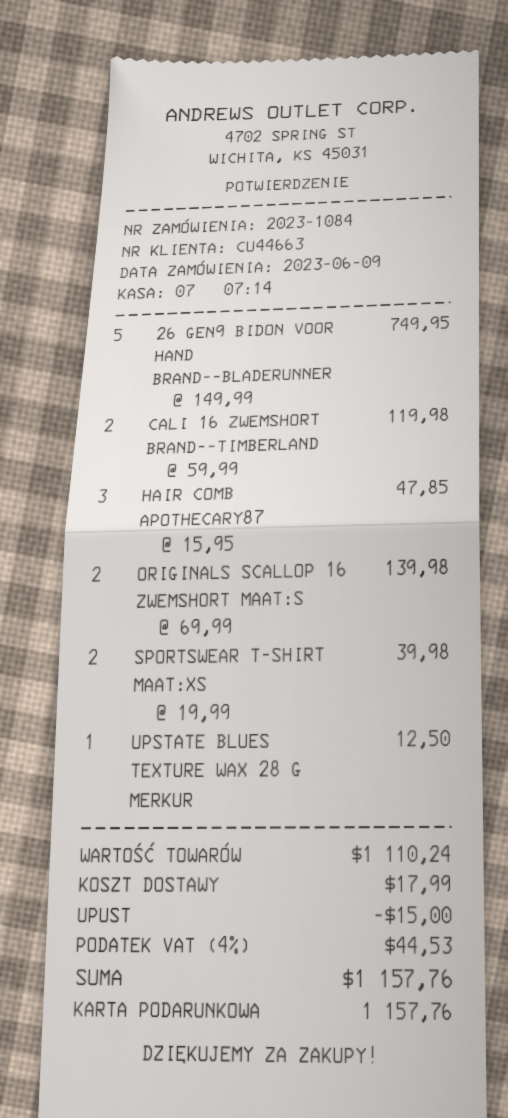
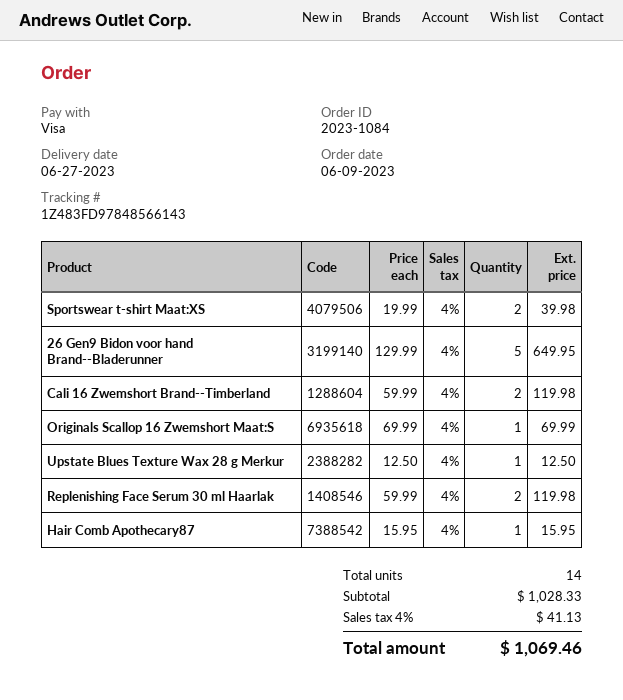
payment method: gift card -> Visa
26 GEN9 BIDON VOOR HAND BRAND--BLADERUNNER: 5 x 149.99 = 749.95 -> 5 x 129.99 = 649.95
HAIR COMB APOTHECARY87: 3 x 15.95 = 47.85 -> 1 x 15.95 = 15.95
ORIGINALS SCALLOP 16 ZWEMSHORT MAAT:S: 2 x 69.99 = 139.98 -> 1 x 69.99 = 69.99
Replenishing Face Serum 30 ml Haarlak: none -> 2 x 59.99 = 119.98
subtotal: 1110.24 -> 1028.33
discount: 15.00 -> none
shipping: 17.99 -> none
tax: 4% = 44.53 -> 4% = 41.13
total: 1157.76 -> 1069.46

